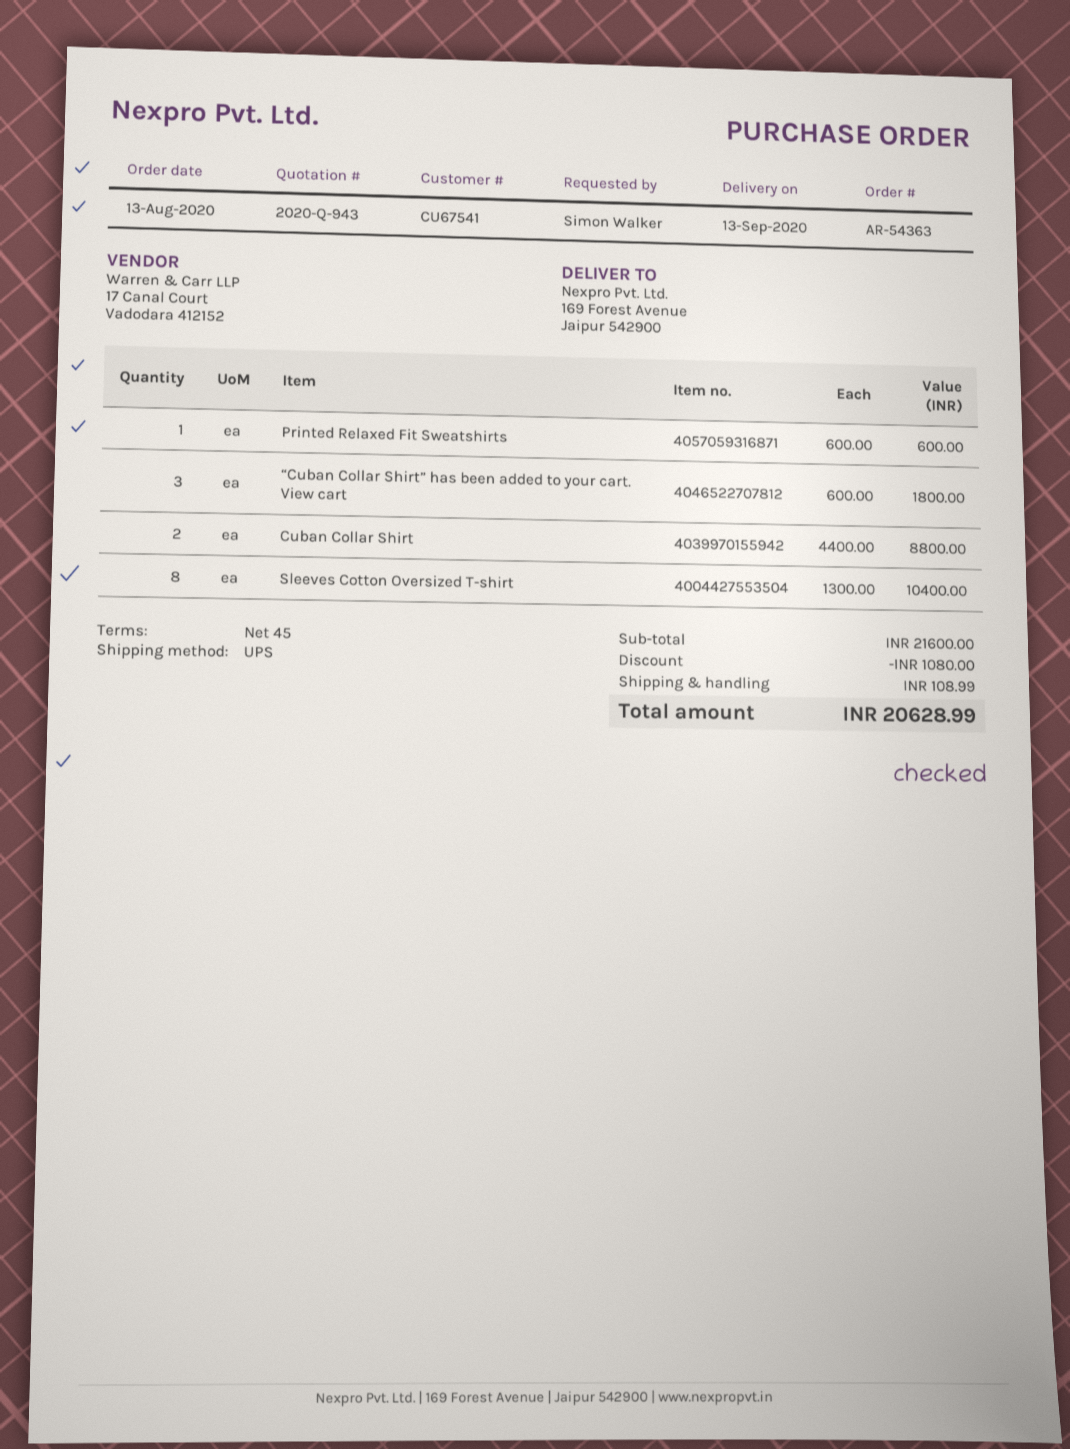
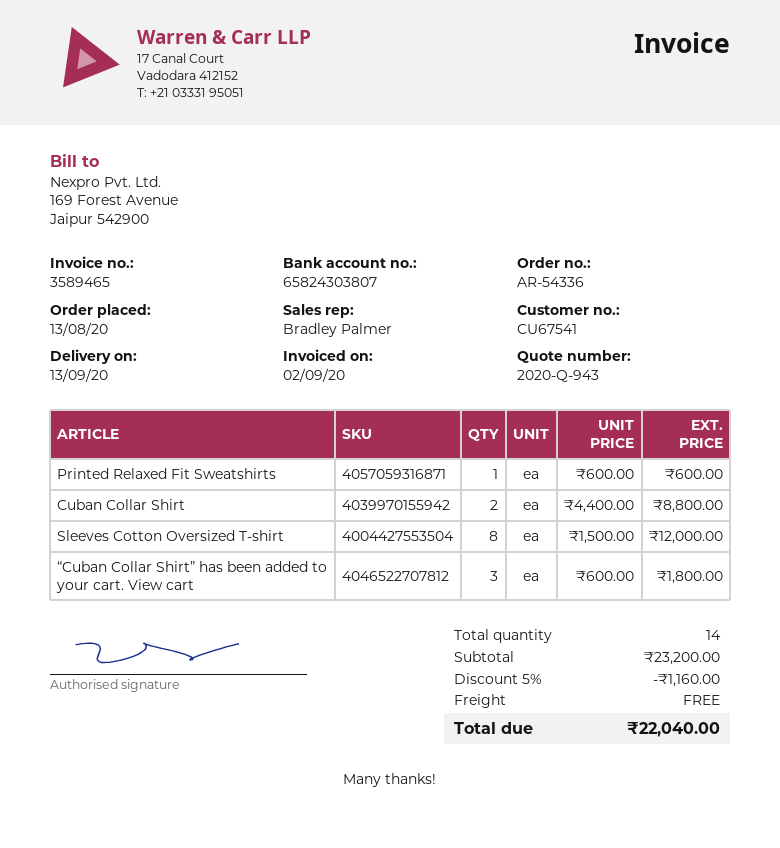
order number: AR-54363 -> AR-54336
Sleeves Cotton Oversized T-shirt: 8 x 1300.00 = 10400.00 -> 8 x 1500.00 = 12000.00
subtotal: 21600.00 -> 23200.00
discount: 1080.00 -> 1160.00
shipping: 108.99 -> 0.00
total: 20628.99 -> 22040.00

